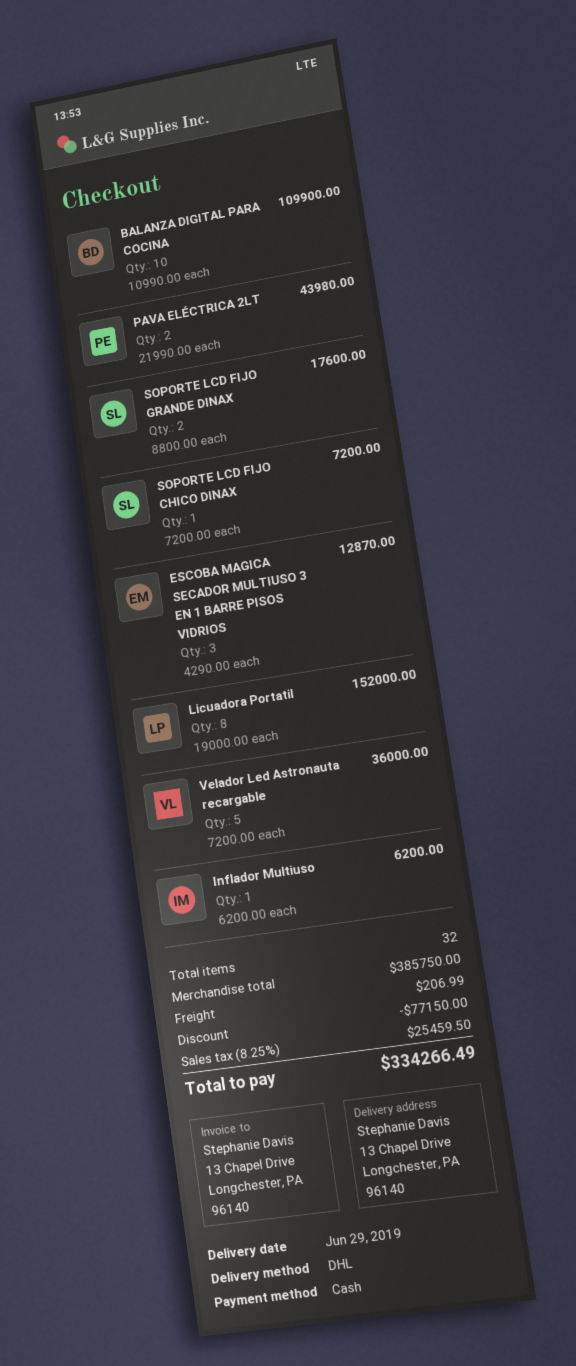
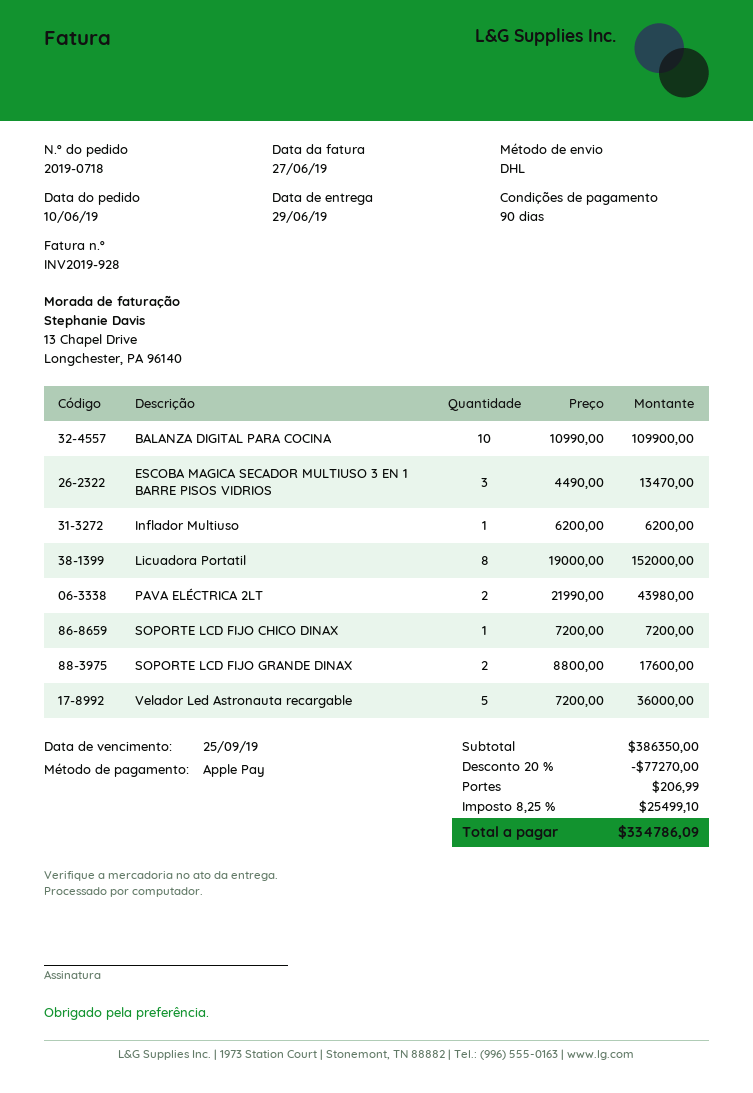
payment method: cash -> Apple Pay
ESCOBA MAGICA SECADOR MULTIUSO 3 EN 1 BARRE PISOS VIDRIOS: 3 x 4290.00 = 12870.00 -> 3 x 4490.00 = 13470.00
subtotal: 385750.00 -> 386350.00
discount: 77150.00 -> 77270.00
tax: 8.25% = 25459.50 -> 8.25% = 25499.10
total: 334266.49 -> 334786.09

